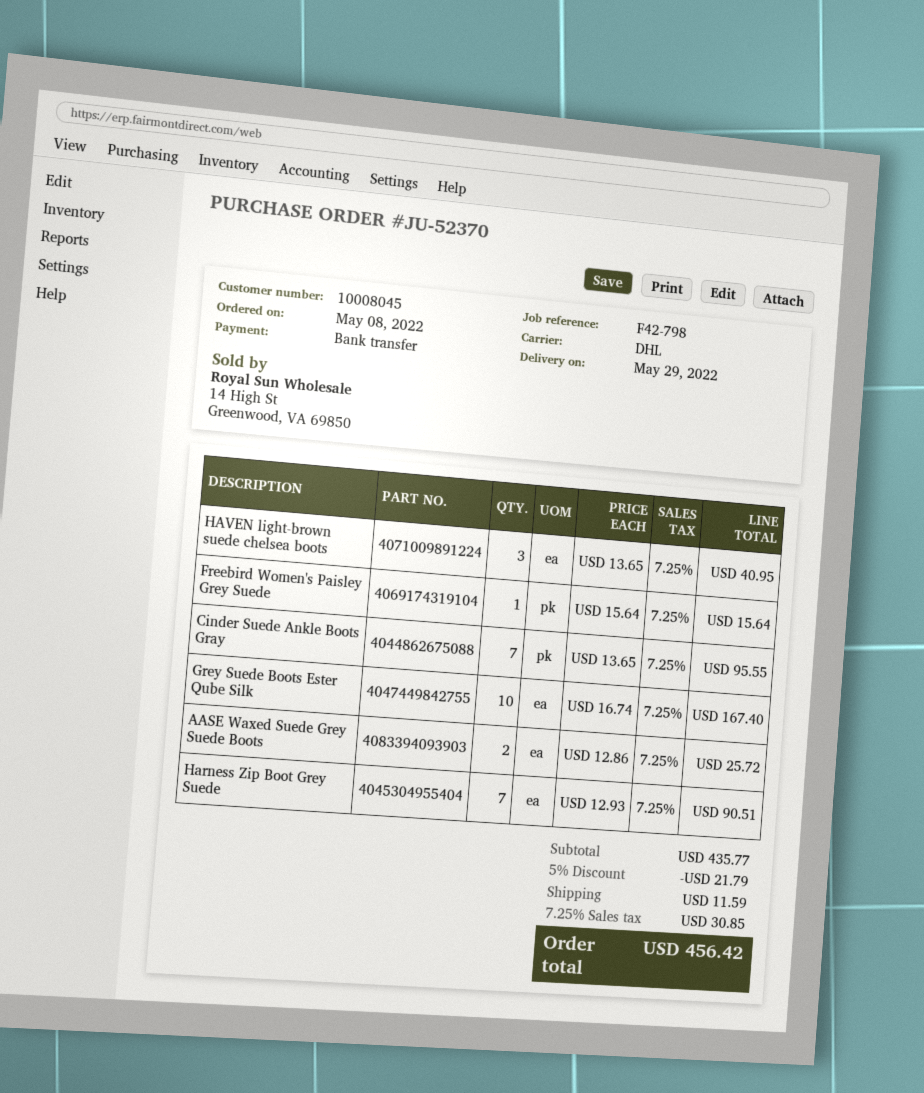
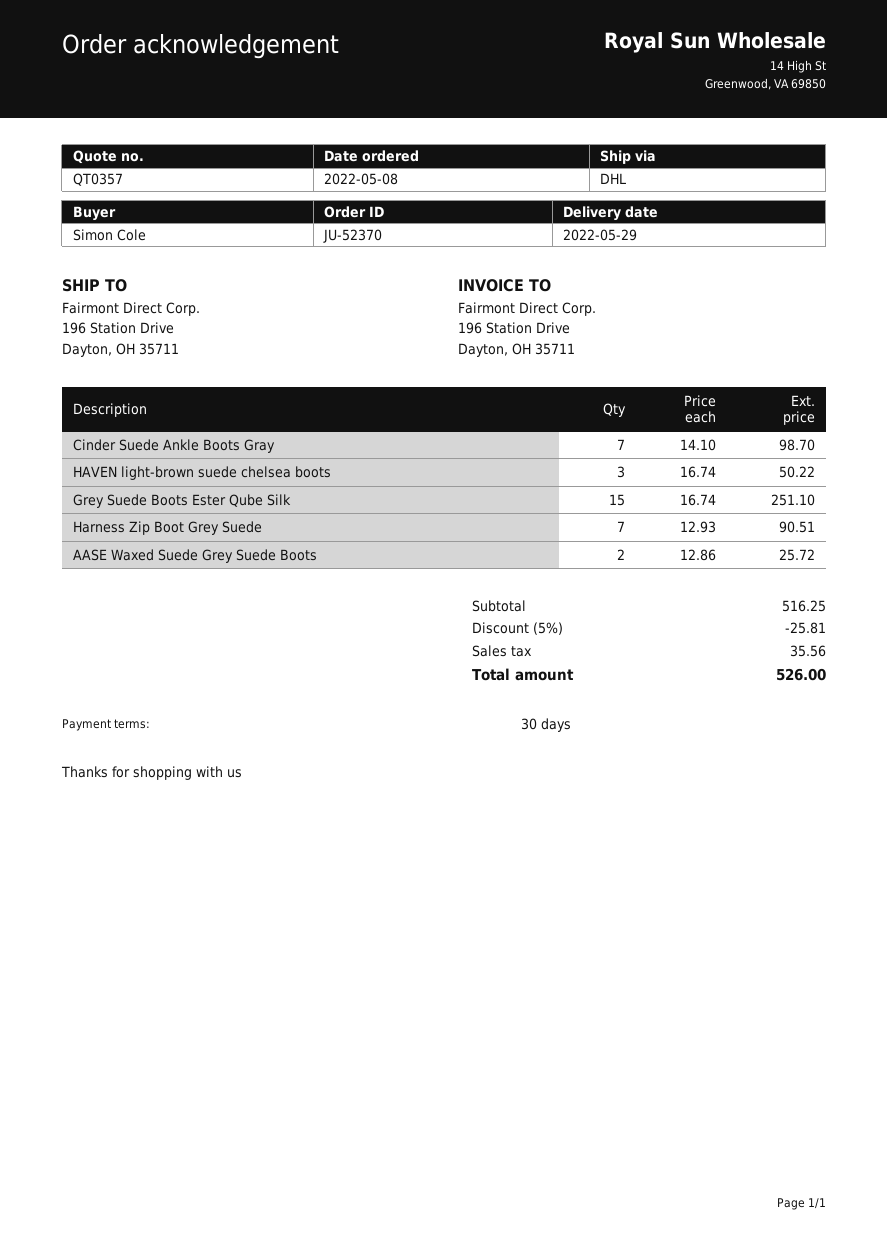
HAVEN light-brown suede chelsea boots: 3 x 13.65 = 40.95 -> 3 x 16.74 = 50.22
Freebird Women's Paisley Grey Suede: 1 x 15.64 = 15.64 -> none
Cinder Suede Ankle Boots Gray: 7 x 13.65 = 95.55 -> 7 x 14.10 = 98.70
Grey Suede Boots Ester Qube Silk: 10 x 16.74 = 167.40 -> 15 x 16.74 = 251.10
subtotal: 435.77 -> 516.25
discount: 5% = 21.79 -> 5% = 25.81
shipping: 11.59 -> none
tax: 30.85 -> 35.56
total: 456.42 -> 526.00

